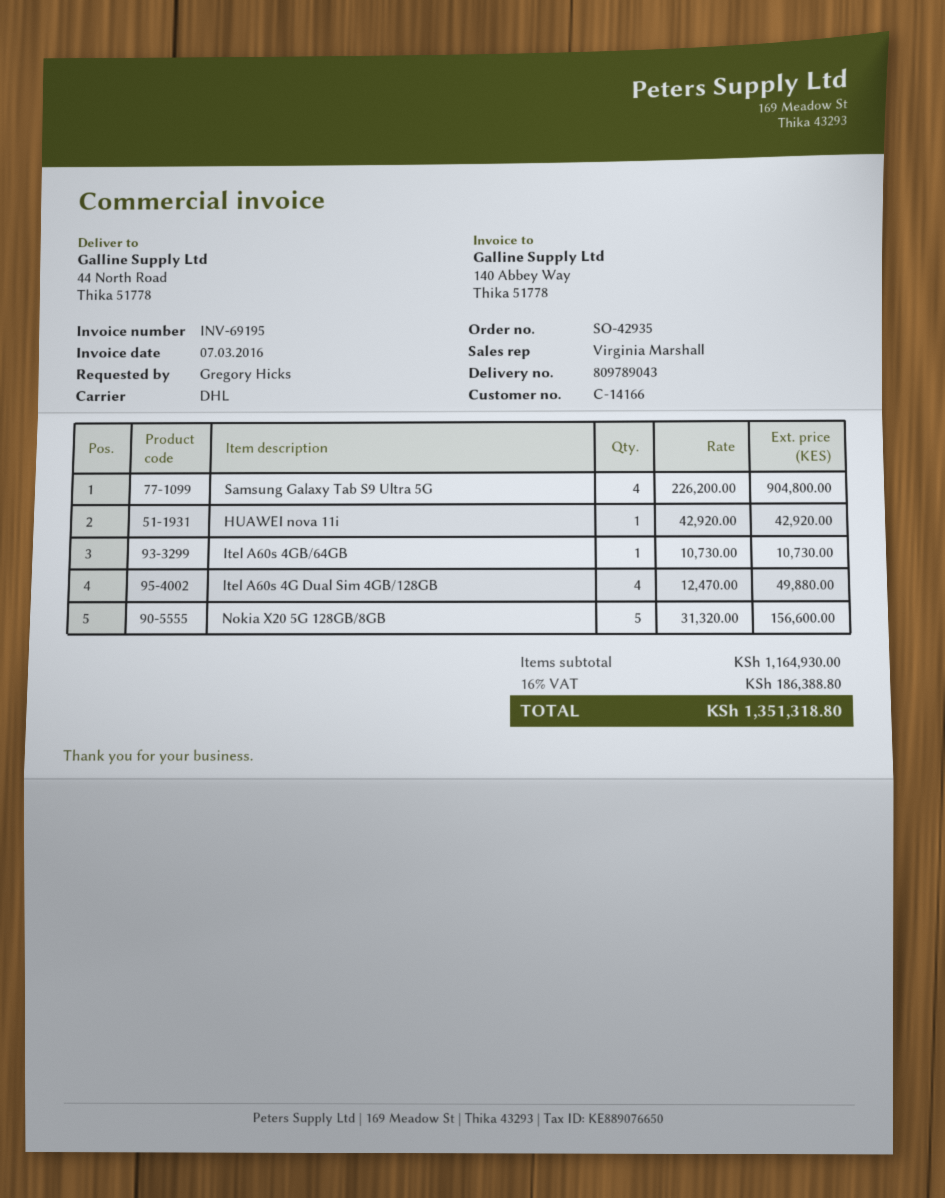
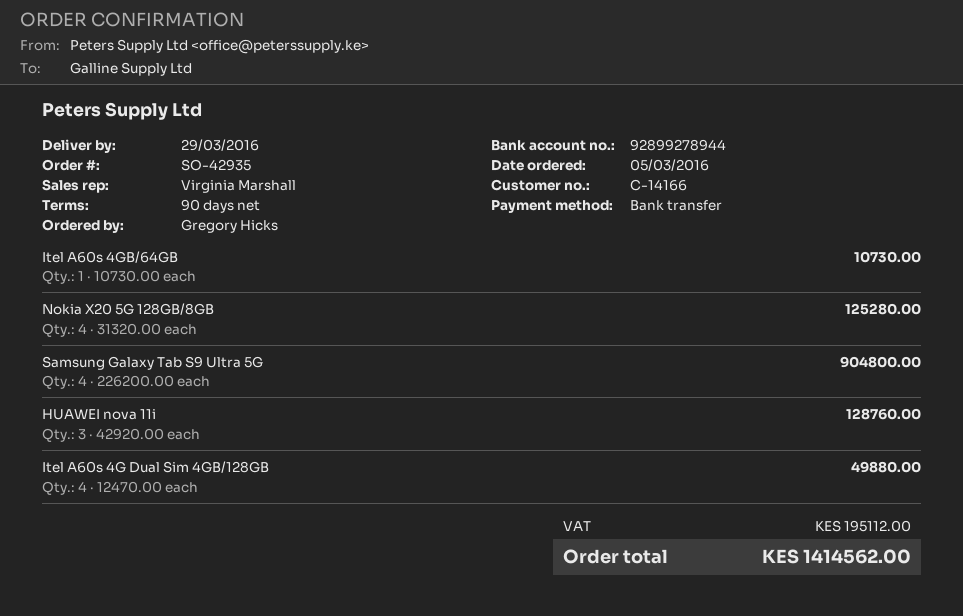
HUAWEI nova 11i: 1 x 42920.00 = 42920.00 -> 3 x 42920.00 = 128760.00
Nokia X20 5G 128GB/8GB: 5 x 31320.00 = 156600.00 -> 4 x 31320.00 = 125280.00
tax: 186388.80 -> 195112.00
total: 1351318.80 -> 1414562.00

